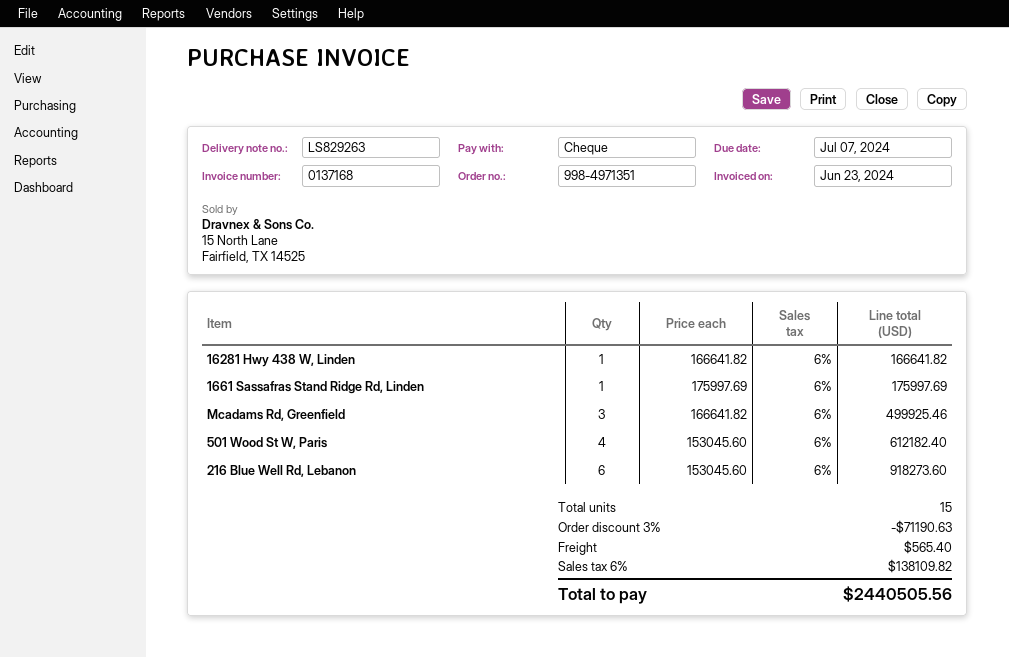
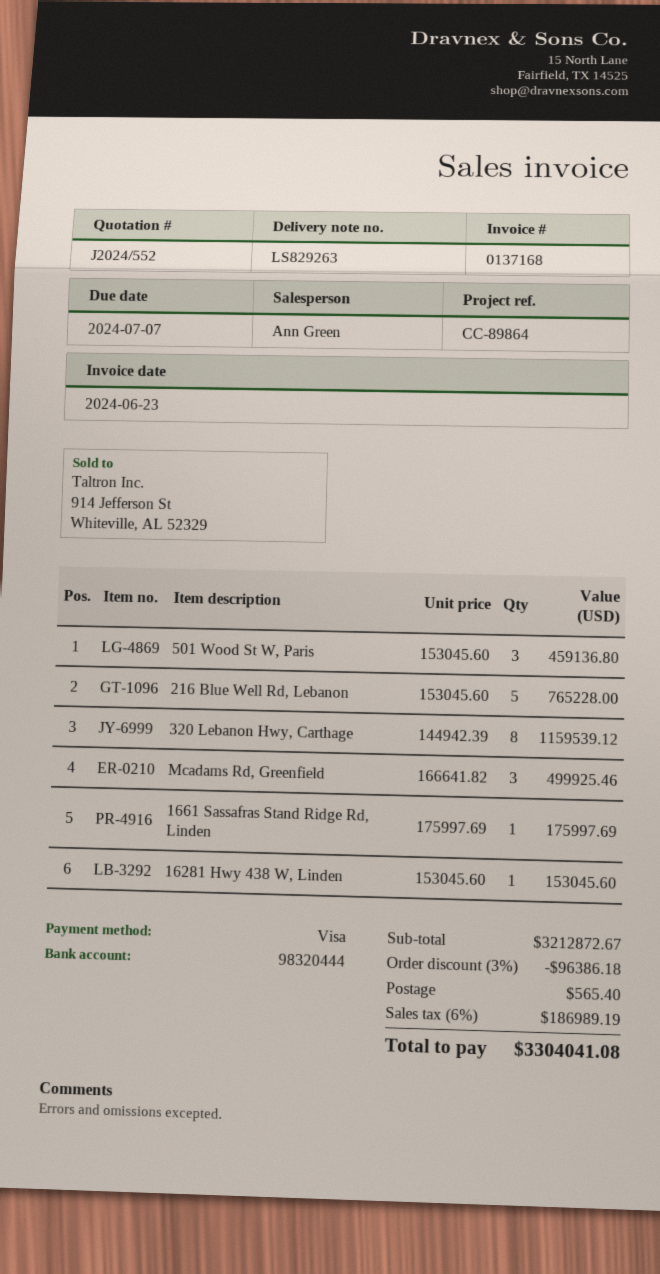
payment method: cheque -> Visa
16281 Hwy 438 W, Linden: 1 x 166641.82 = 166641.82 -> 1 x 153045.60 = 153045.60
501 Wood St W, Paris: 4 x 153045.60 = 612182.40 -> 3 x 153045.60 = 459136.80
216 Blue Well Rd, Lebanon: 6 x 153045.60 = 918273.60 -> 5 x 153045.60 = 765228.00
320 Lebanon Hwy, Carthage: none -> 8 x 144942.39 = 1159539.12
discount: 3% = 71190.63 -> 3% = 96386.18
tax: 6% = 138109.82 -> 6% = 186989.19
total: 2440505.56 -> 3304041.08

